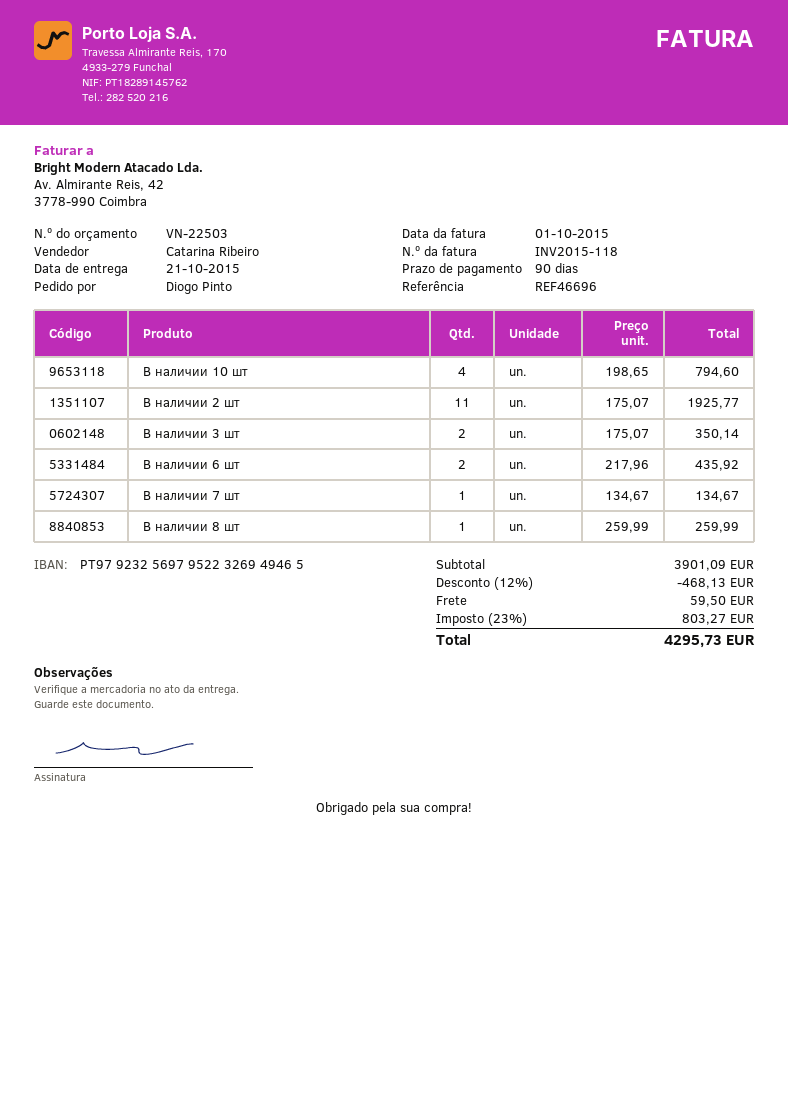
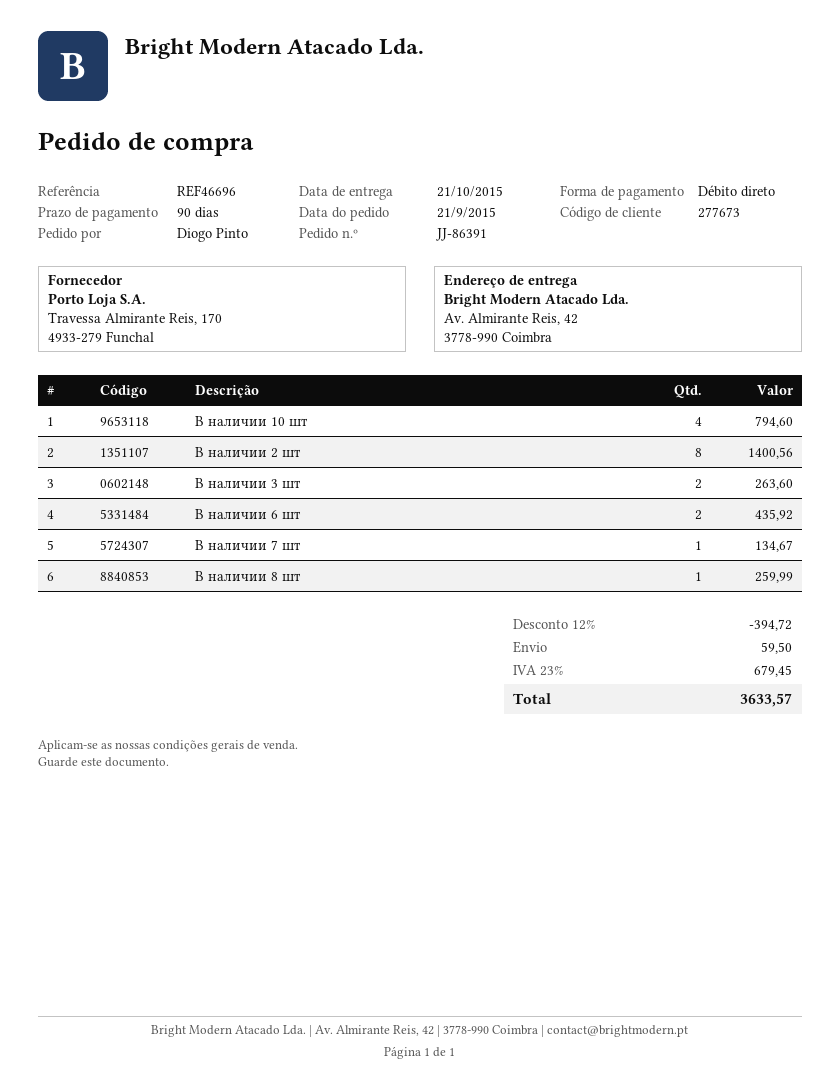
В наличии 2 шт: 11 for 1925.77 -> 8 for 1400.56
В наличии 3 шт: 2 for 350.14 -> 2 for 263.60
discount: 12% = 468.13 -> 12% = 394.72
tax: 23% = 803.27 -> 23% = 679.45
total: 4295.73 -> 3633.57

